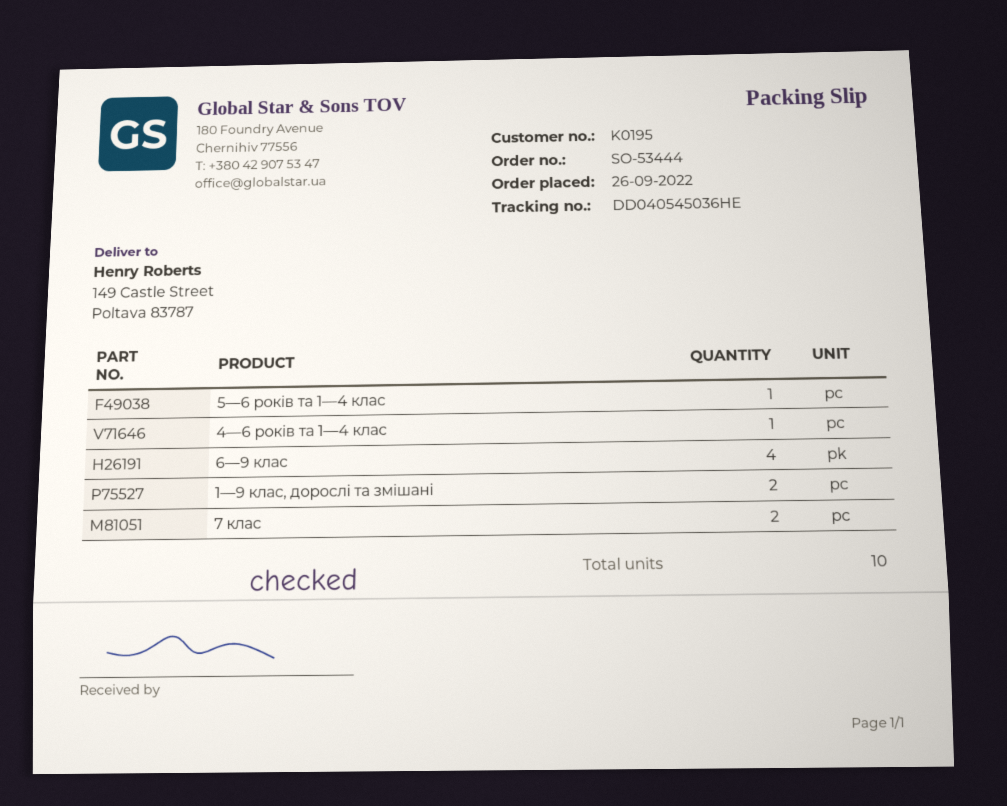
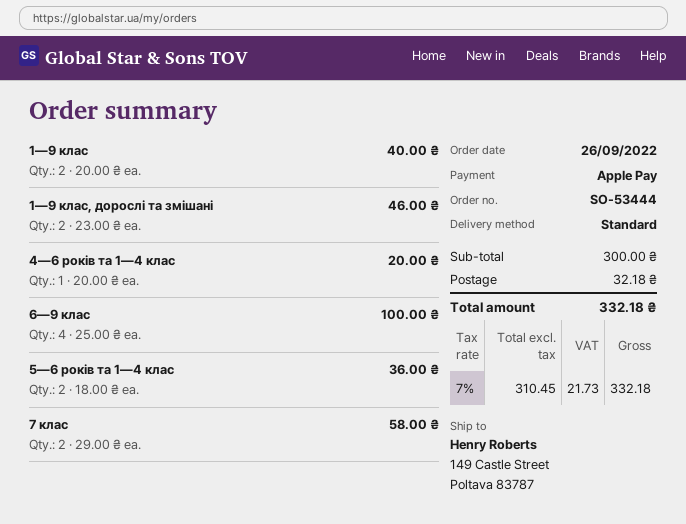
5—6 років та 1—4 клас: 1 -> 2
1—9 клас: none -> 2

